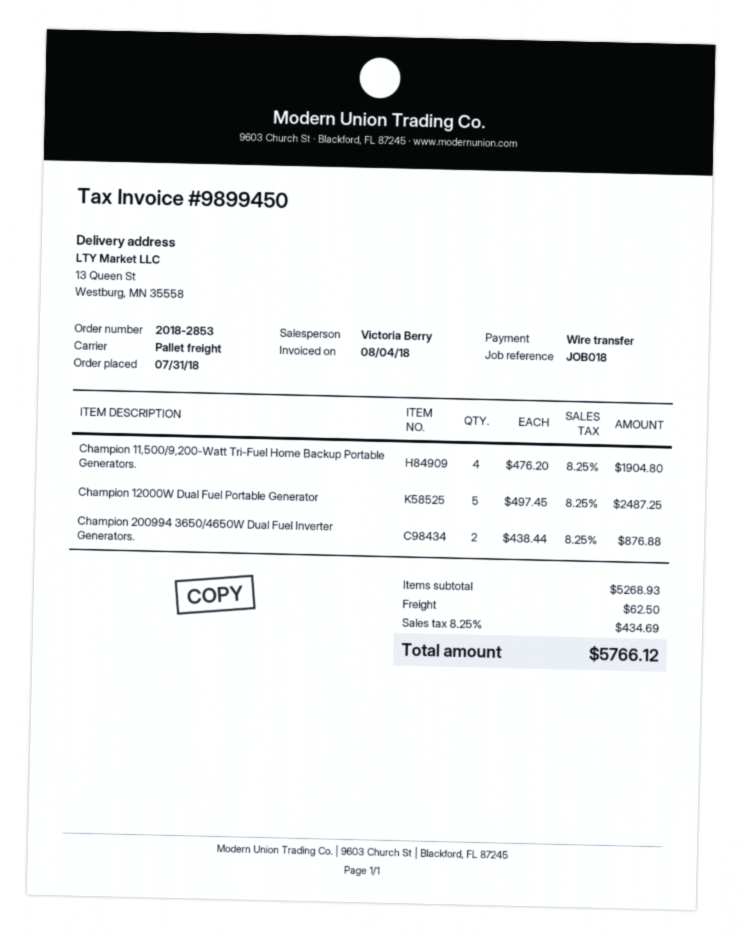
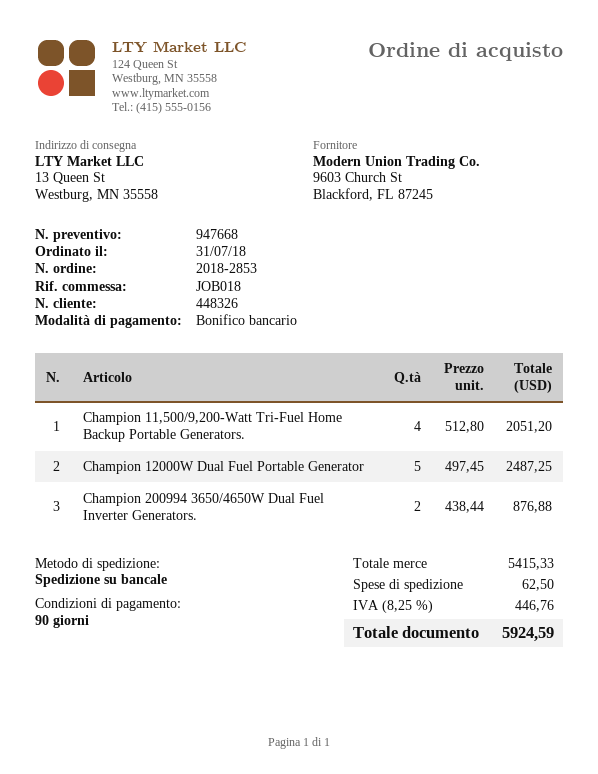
Champion 11,500/9,200-Watt Tri-Fuel Home Backup Portable Generators.: 4 x 476.20 = 1904.80 -> 4 x 512.80 = 2051.20
subtotal: 5268.93 -> 5415.33
tax: 8.25% = 434.69 -> 8.25% = 446.76
total: 5766.12 -> 5924.59

